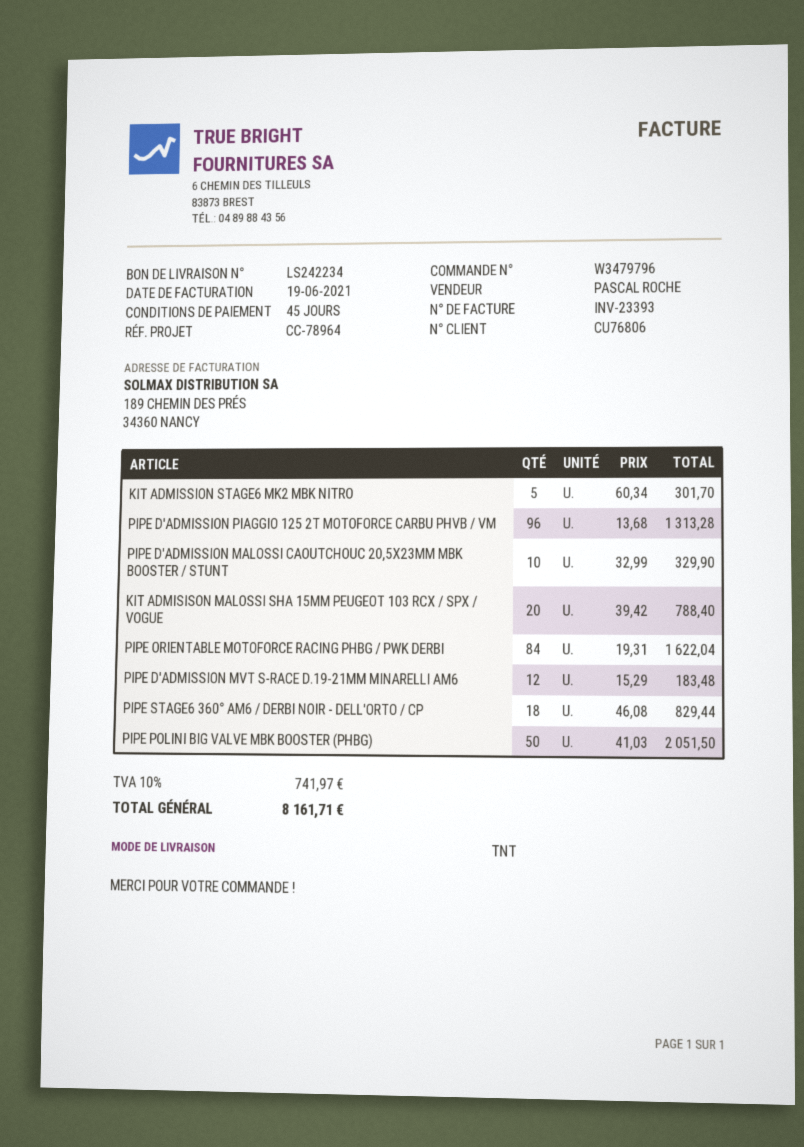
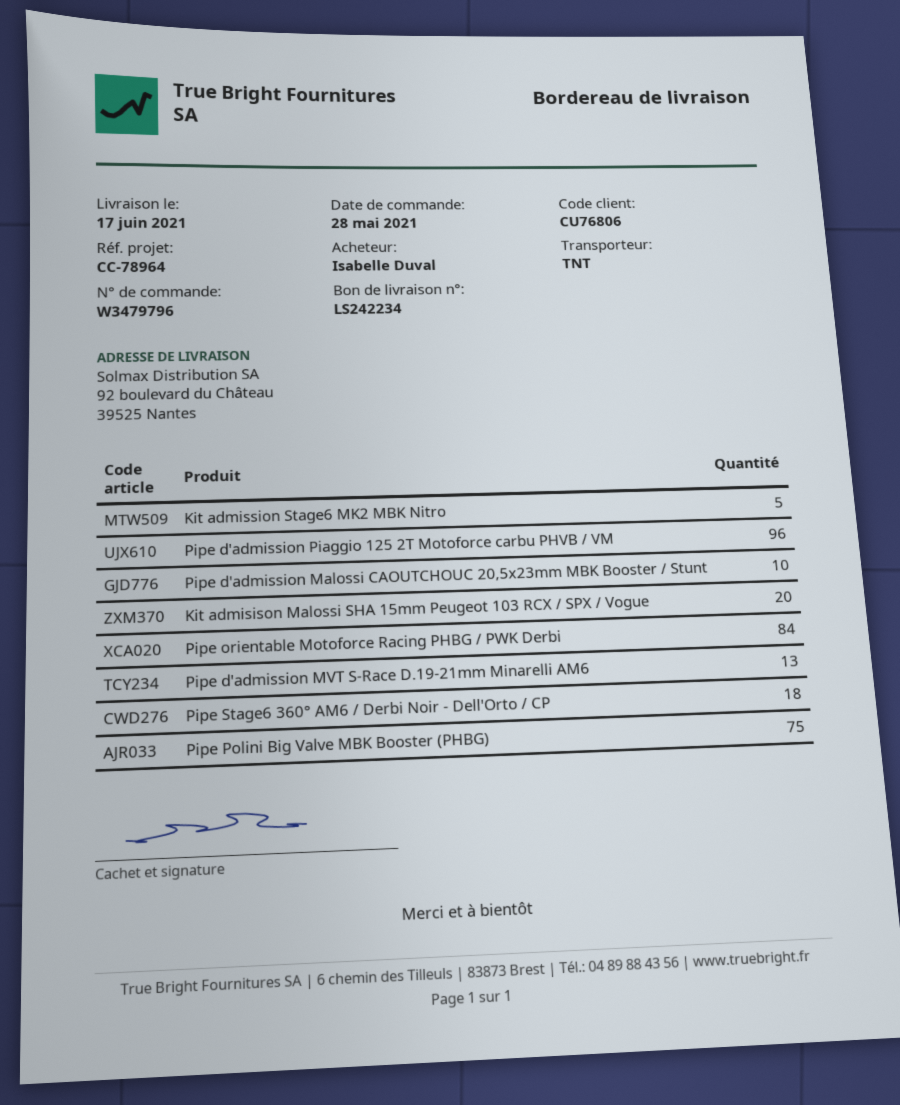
PIPE D'ADMISSION MVT S-RACE D.19-21MM MINARELLI AM6: 12 -> 13
PIPE POLINI BIG VALVE MBK BOOSTER (PHBG): 50 -> 75

